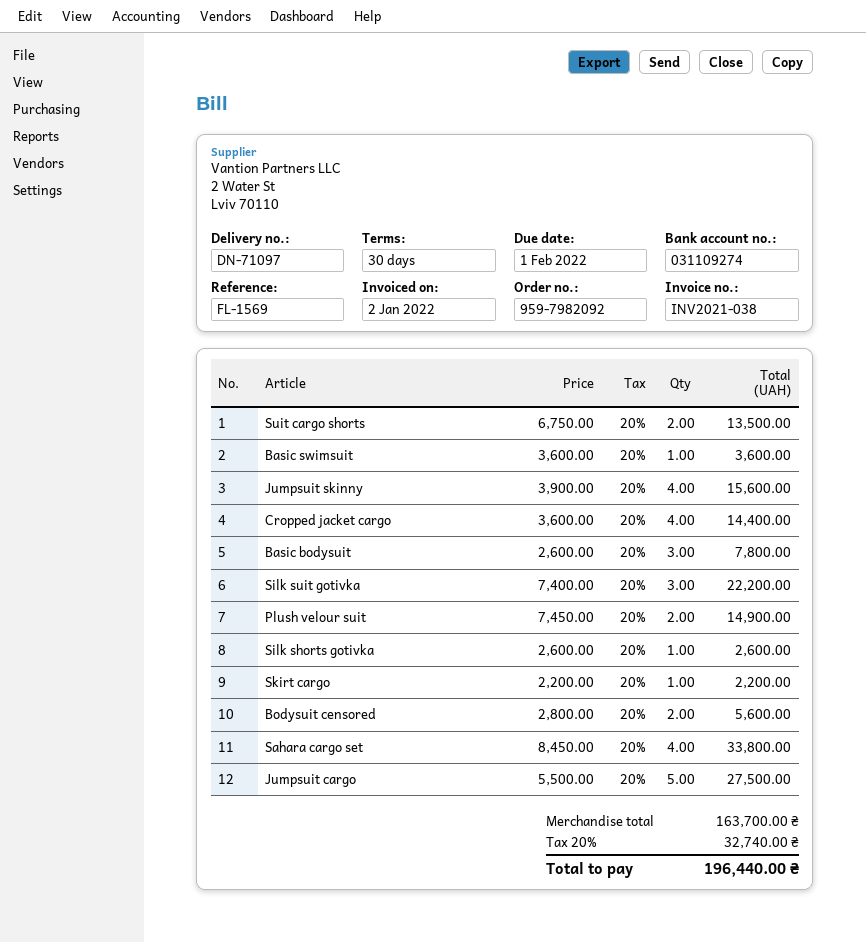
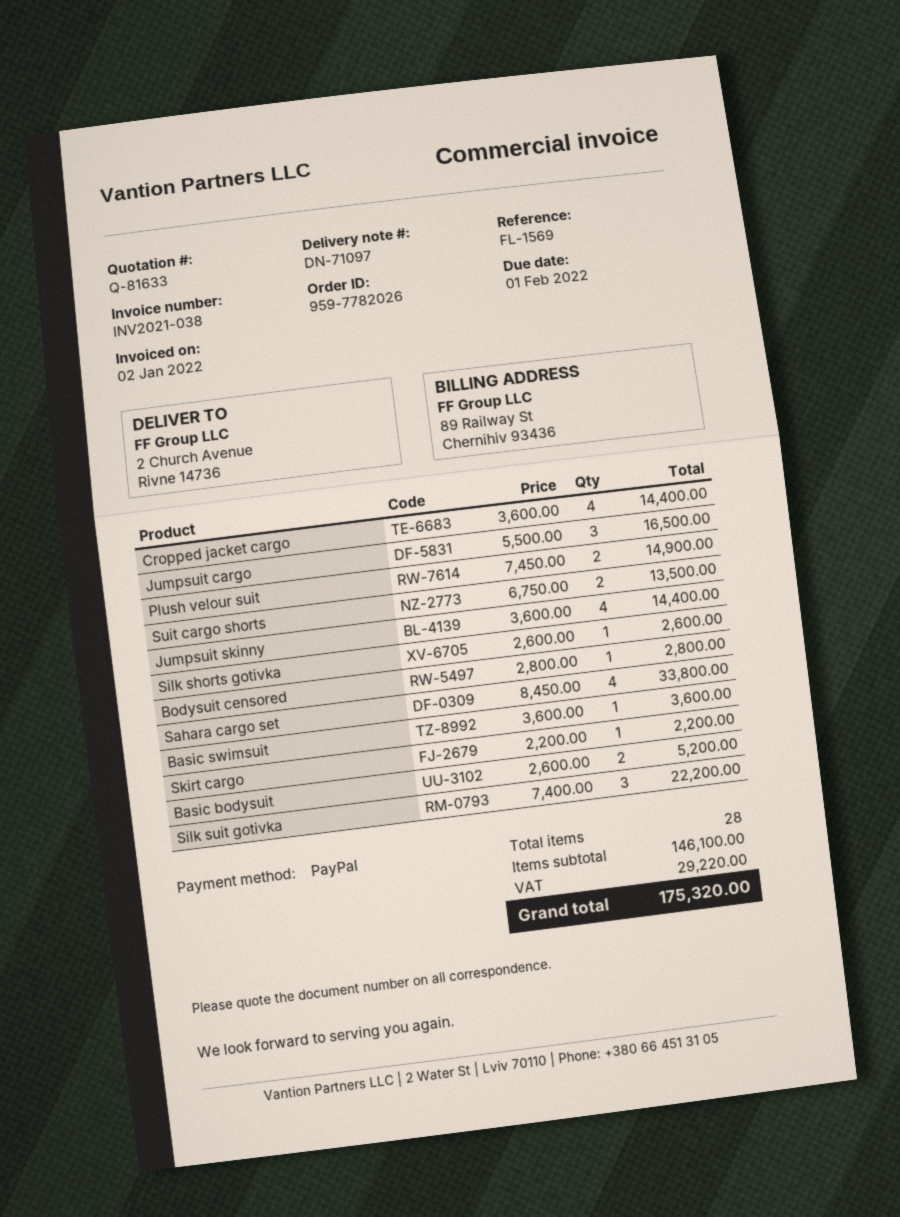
order number: 959-7982092 -> 959-7782026
Jumpsuit skinny: 4 x 3900.00 = 15600.00 -> 4 x 3600.00 = 14400.00
Basic bodysuit: 3 x 2600.00 = 7800.00 -> 2 x 2600.00 = 5200.00
Bodysuit censored: 2 x 2800.00 = 5600.00 -> 1 x 2800.00 = 2800.00
Jumpsuit cargo: 5 x 5500.00 = 27500.00 -> 3 x 5500.00 = 16500.00
subtotal: 163700.00 -> 146100.00
tax: 32740.00 -> 29220.00
total: 196440.00 -> 175320.00

